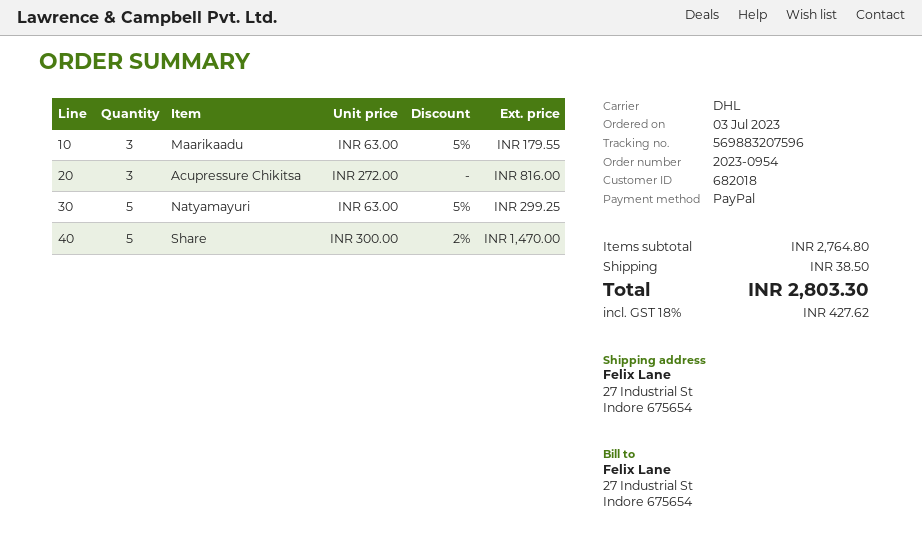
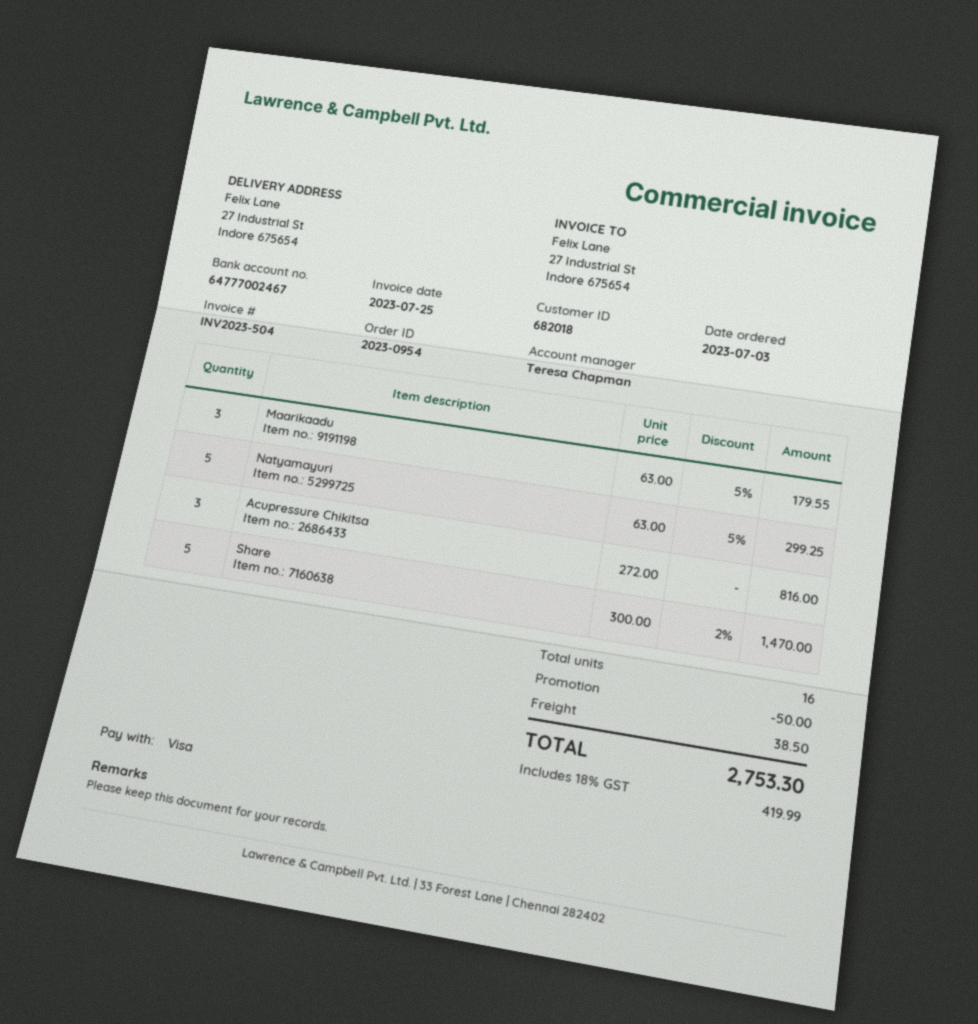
payment method: PayPal -> Visa
discount: none -> 50.00
tax: 18% = 427.62 -> 18% = 419.99
total: 2803.30 -> 2753.30

